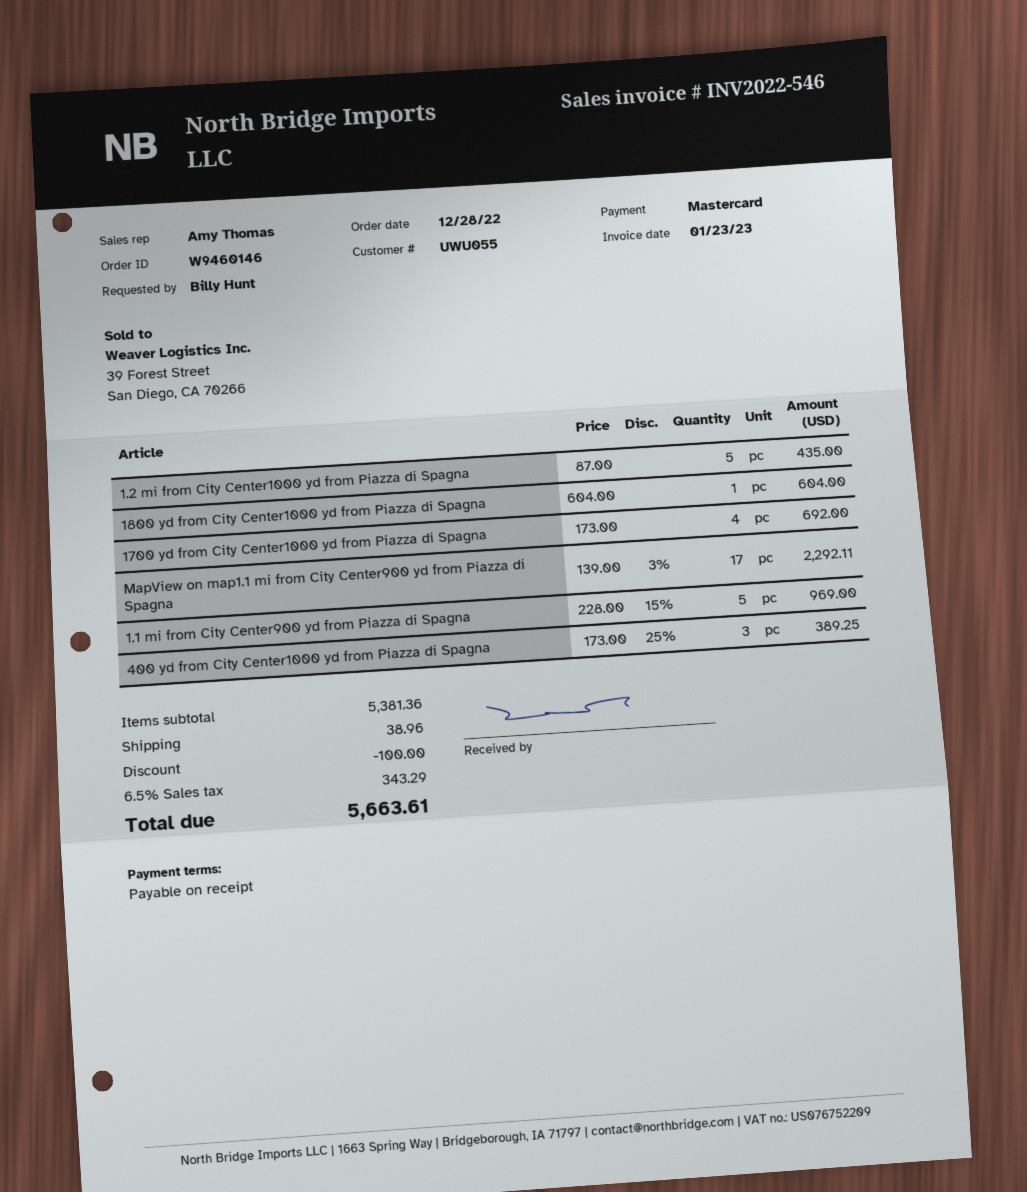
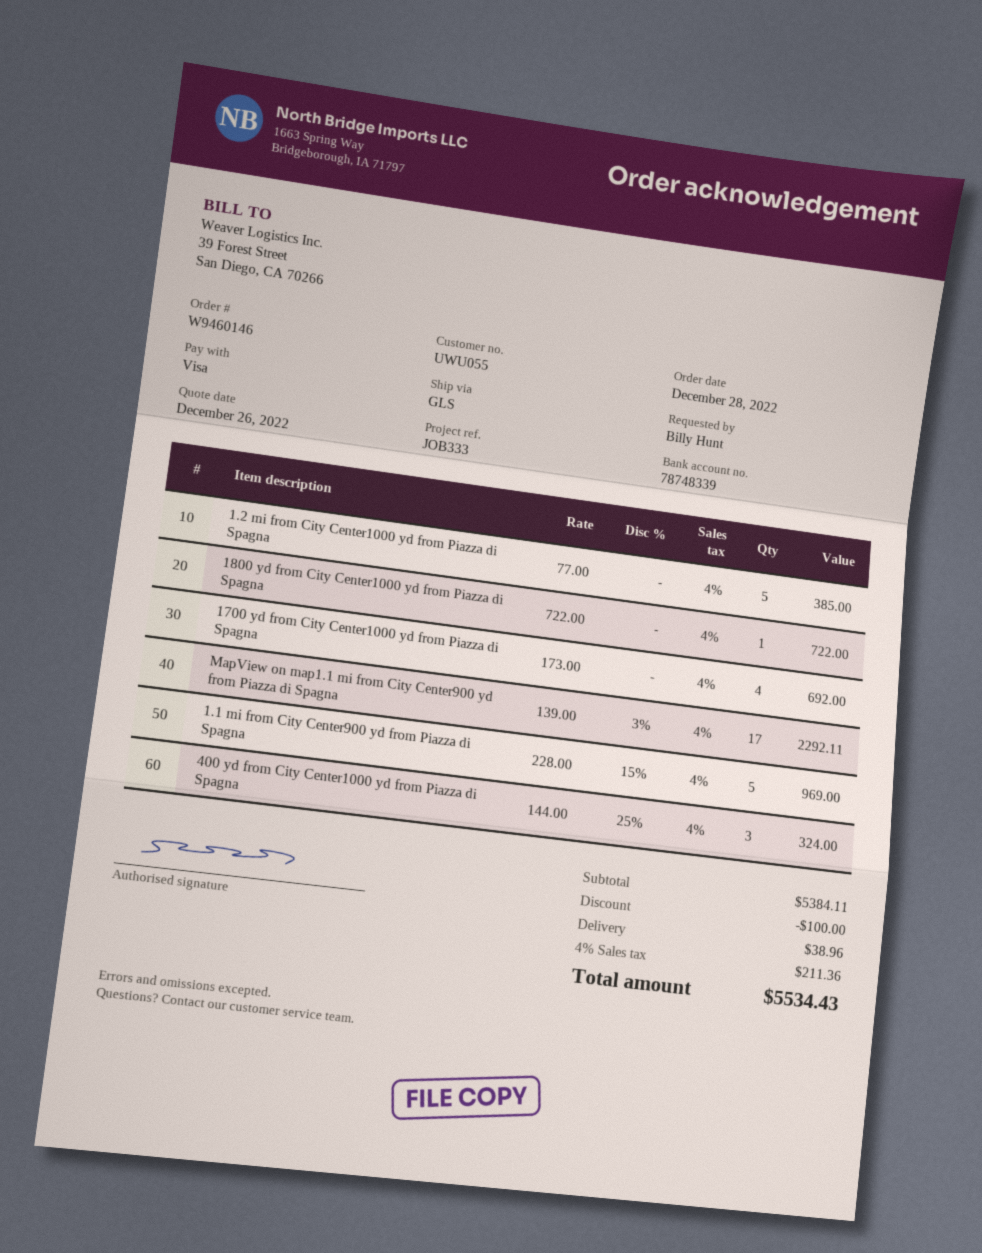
payment method: Mastercard -> Visa
1.2 mi from City Center1000 yd from Piazza di Spagna: 5 x 87.00 = 435.00 -> 5 x 77.00 = 385.00
1800 yd from City Center1000 yd from Piazza di Spagna: 1 x 604.00 = 604.00 -> 1 x 722.00 = 722.00
400 yd from City Center1000 yd from Piazza di Spagna: 3 x 173.00 - 25% = 389.25 -> 3 x 144.00 - 25% = 324.00
subtotal: 5381.36 -> 5384.11
tax: 6.5% = 343.29 -> 4% = 211.36
total: 5663.61 -> 5534.43

